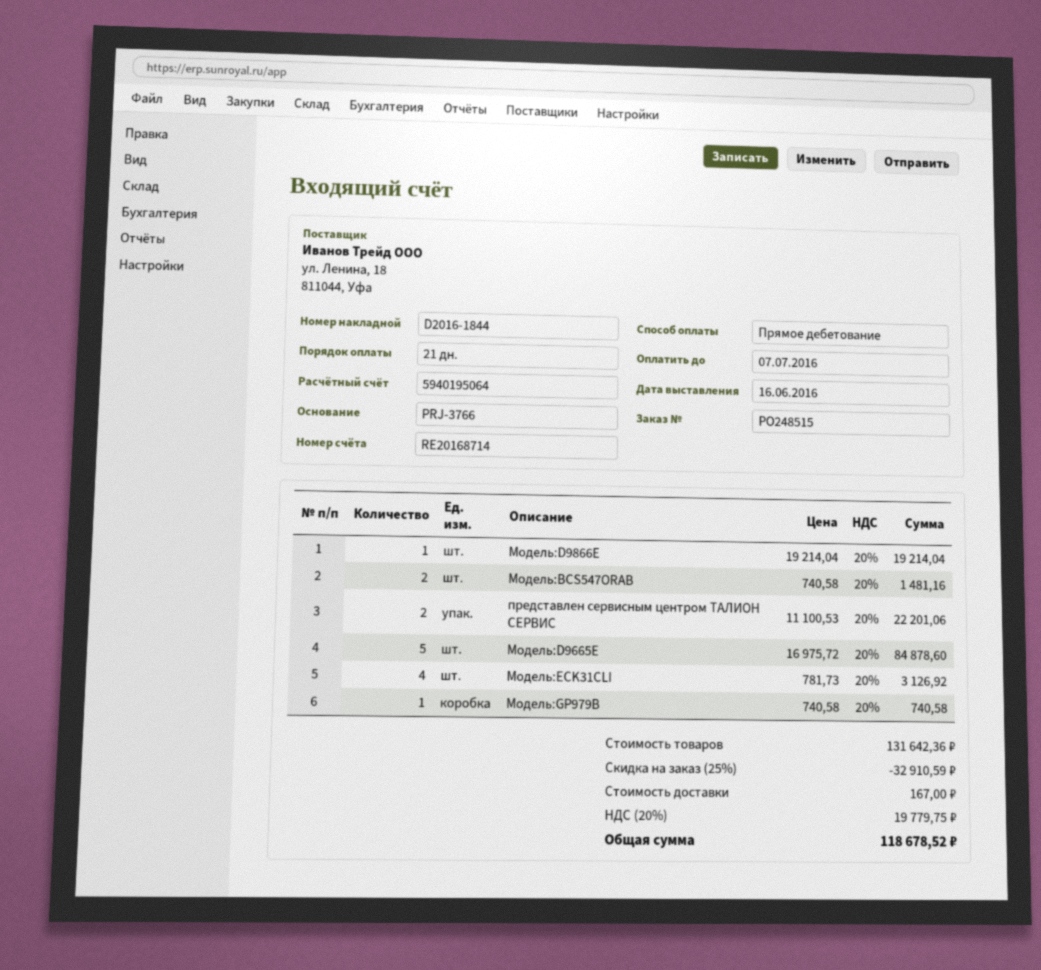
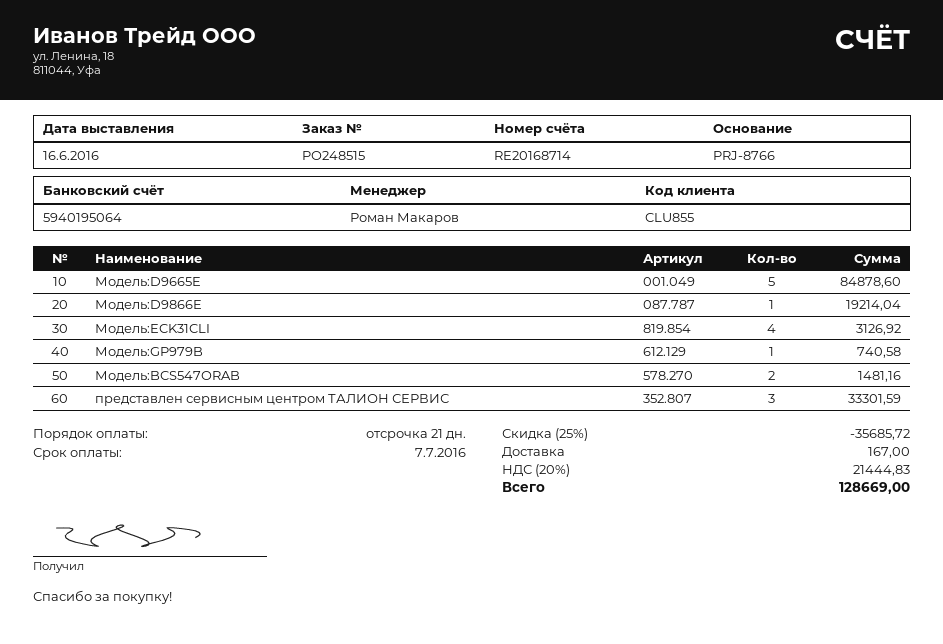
reference: PRJ-3766 -> PRJ-8766
представлен сервисным центром ТАЛИОН СЕРВИС: 2 for 22201.06 -> 3 for 33301.59
discount: 25% = 32910.59 -> 25% = 35685.72
tax: 20% = 19779.75 -> 20% = 21444.83
total: 118678.52 -> 128669.00

